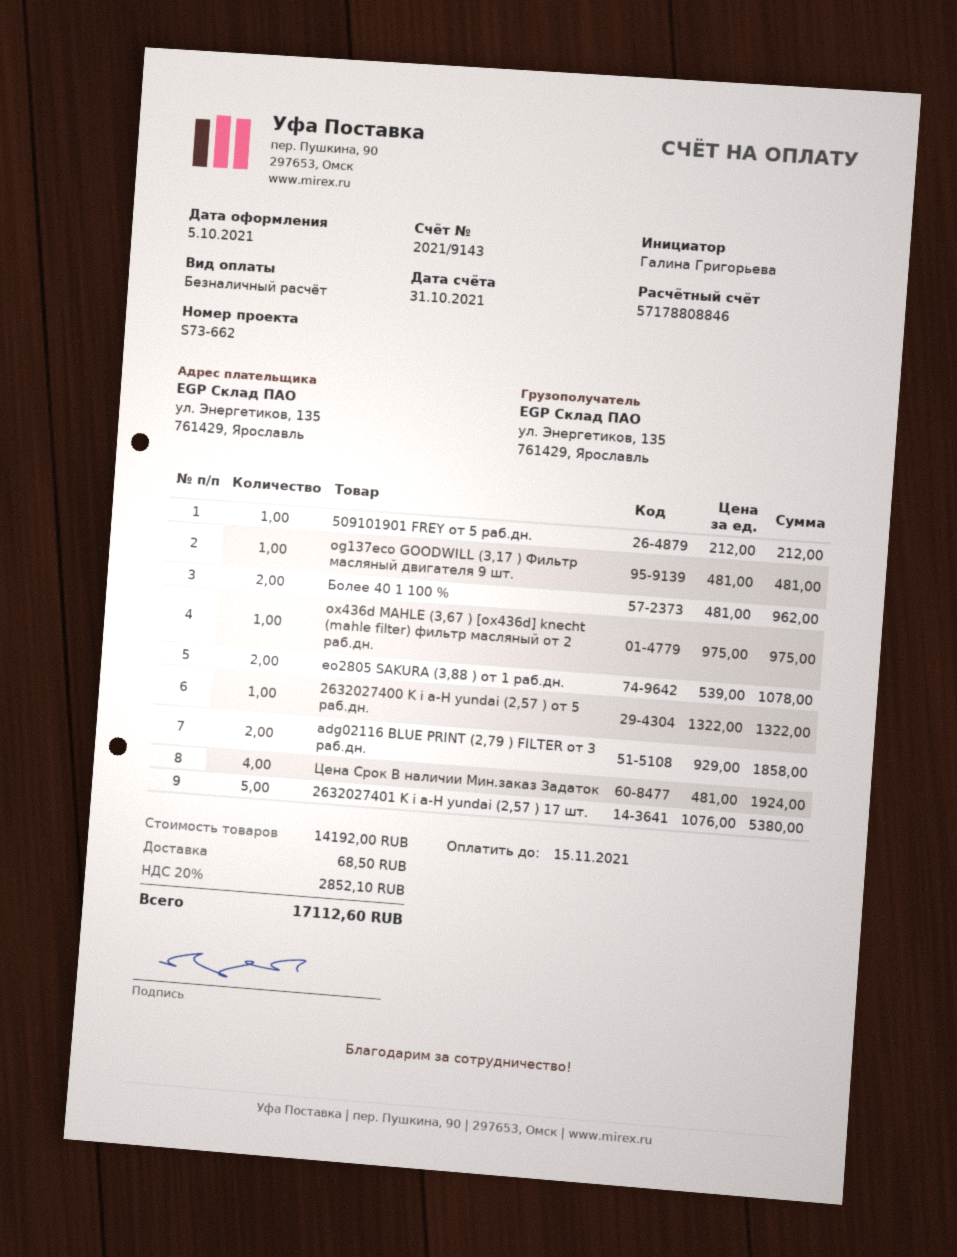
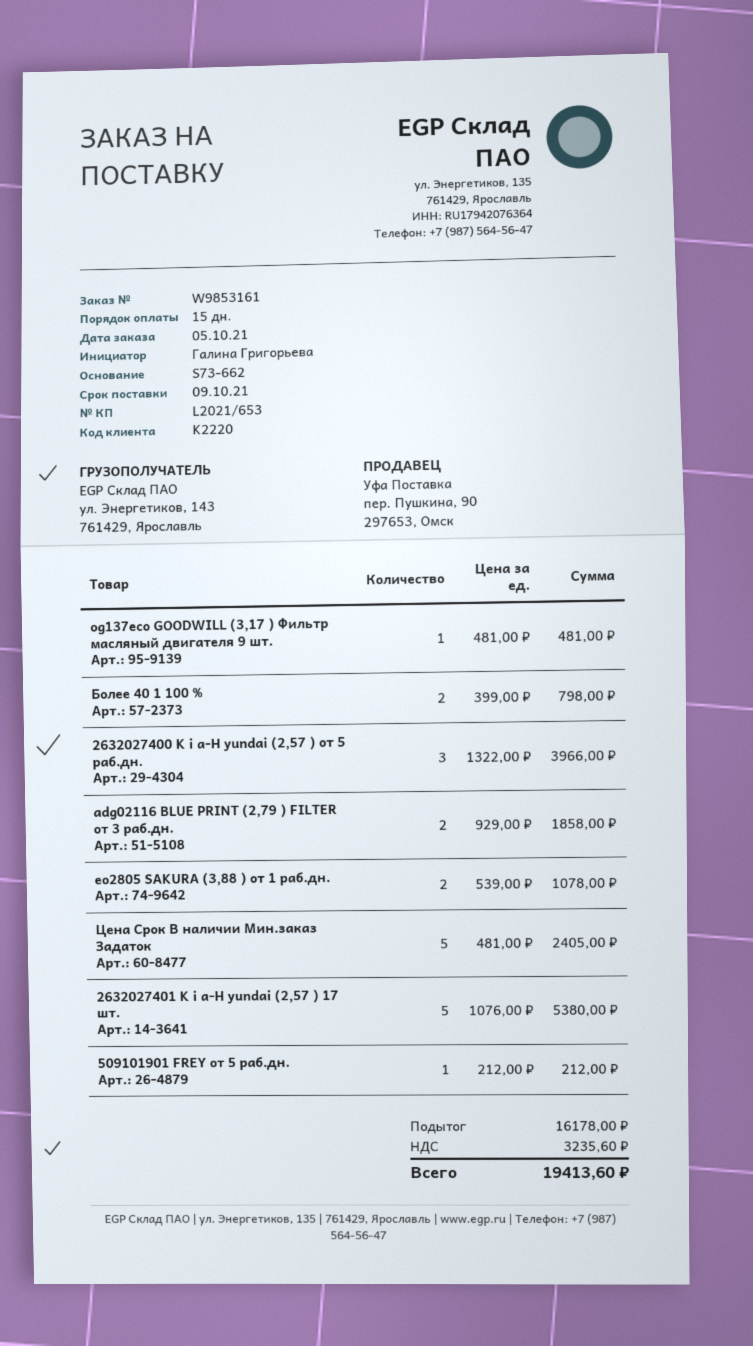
ship to: ул. Энергетиков, 135, 761429, Ярославль -> ул. Энергетиков, 143, 761429, Ярославль
Более 40 1 100 %: 2 x 481.00 = 962.00 -> 2 x 399.00 = 798.00
ox436d MAHLE (3,67 ) [ox436d] knecht (mahle filter) фильтр масляный от 2 раб.дн.: 1 x 975.00 = 975.00 -> none
2632027400 K i a-H yundai (2,57 ) от 5 раб.дн.: 1 x 1322.00 = 1322.00 -> 3 x 1322.00 = 3966.00
Цена Срок В наличии Мин.заказ Задаток: 4 x 481.00 = 1924.00 -> 5 x 481.00 = 2405.00
subtotal: 14192.00 -> 16178.00
shipping: 68.50 -> none
tax: 2852.10 -> 3235.60
total: 17112.60 -> 19413.60

